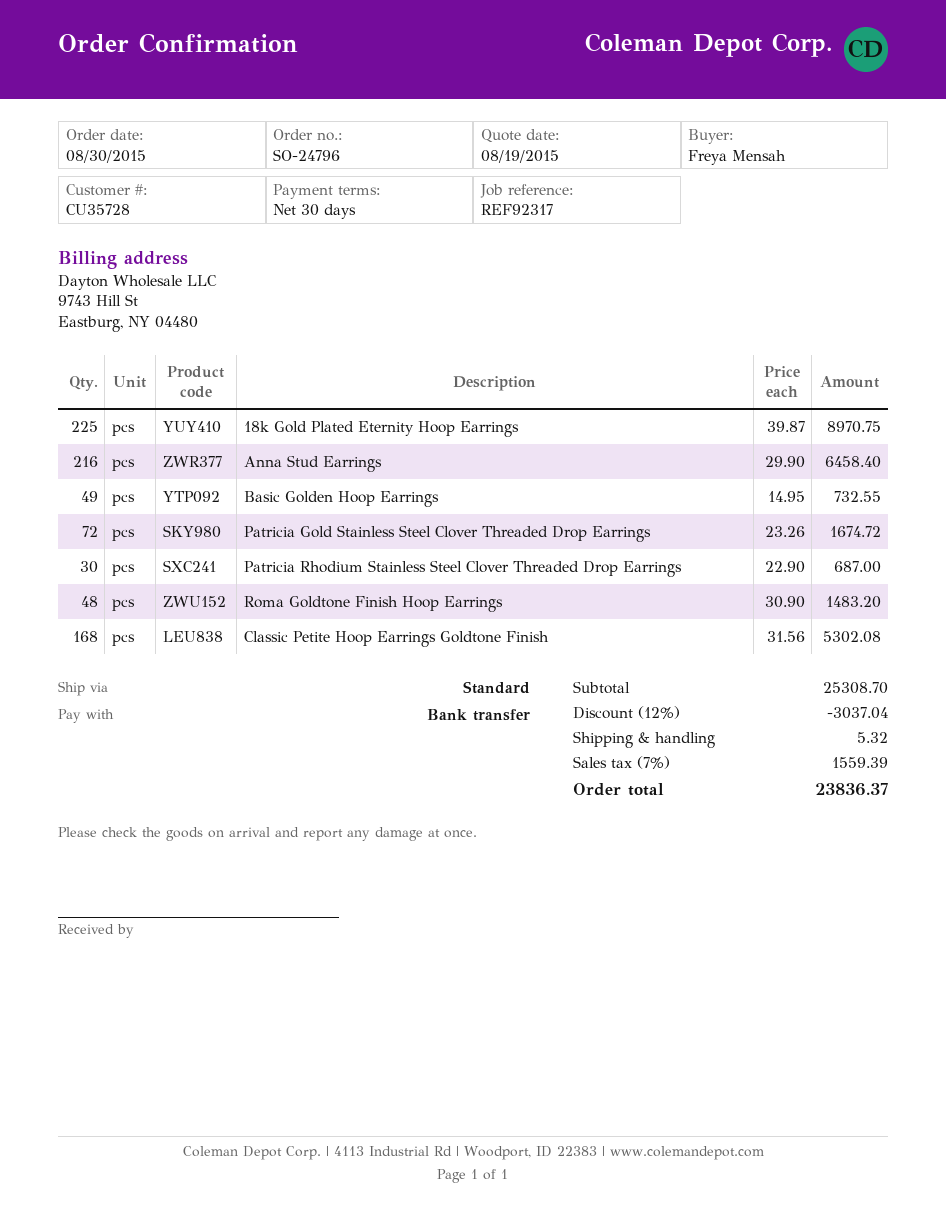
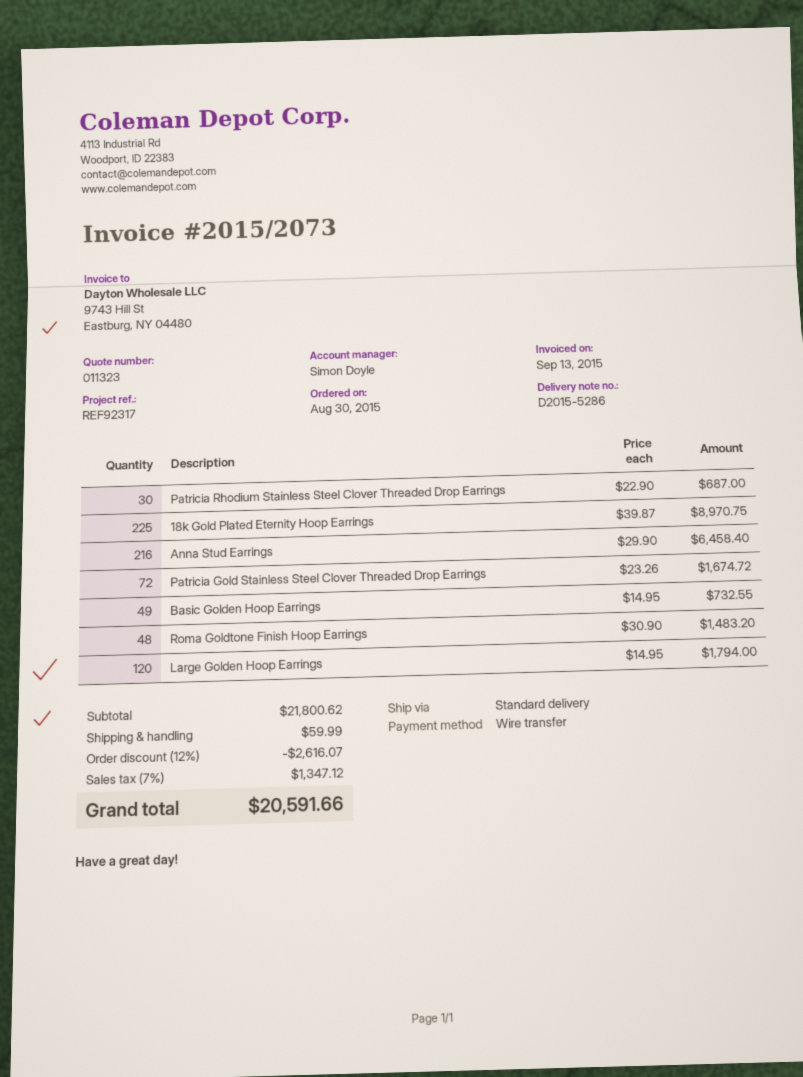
Classic Petite Hoop Earrings Goldtone Finish: 168 x 31.56 = 5302.08 -> none
Large Golden Hoop Earrings: none -> 120 x 14.95 = 1794.00
subtotal: 25308.70 -> 21800.62
discount: 12% = 3037.04 -> 12% = 2616.07
shipping: 5.32 -> 59.99
tax: 7% = 1559.39 -> 7% = 1347.12
total: 23836.37 -> 20591.66

